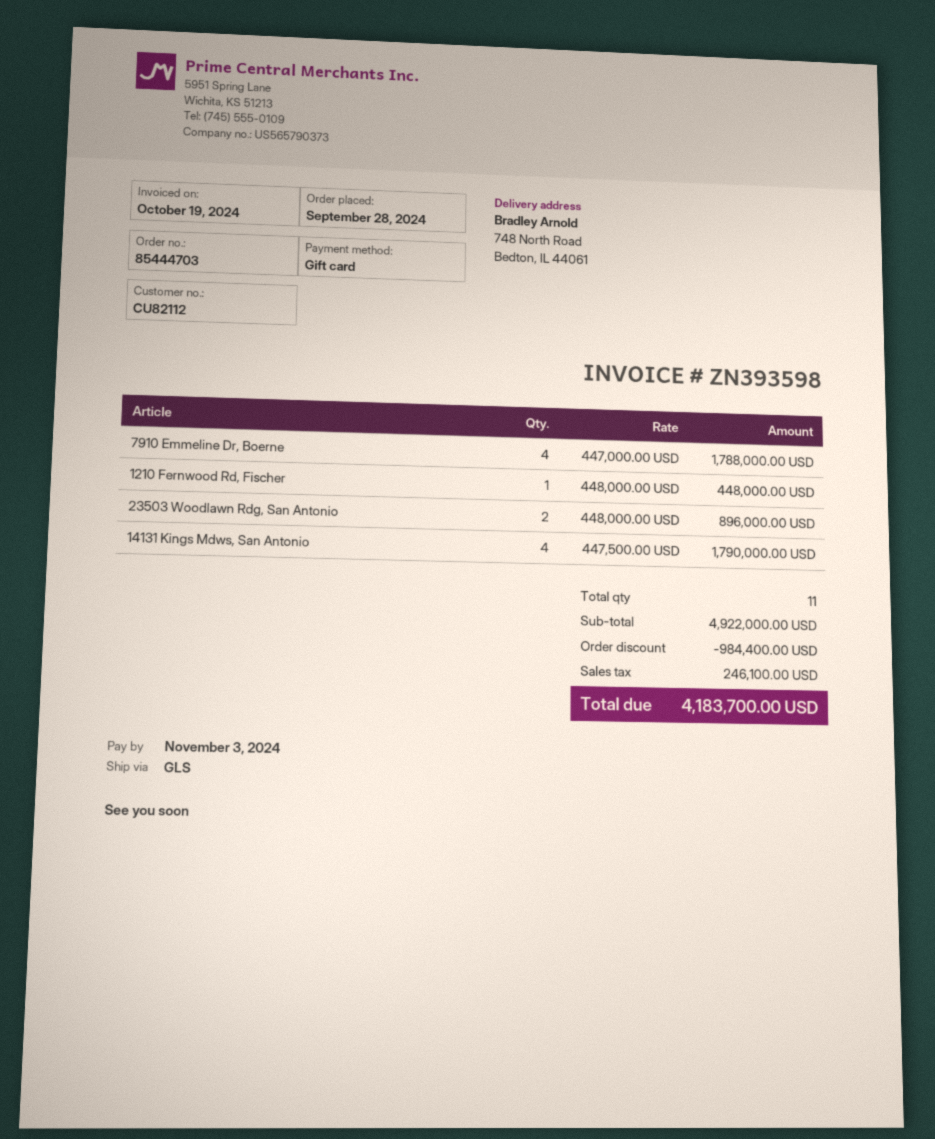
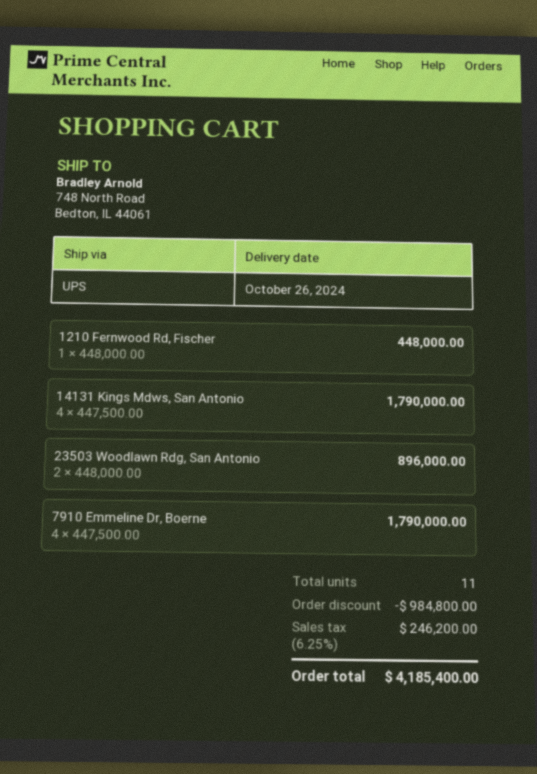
shipping method: GLS -> UPS
7910 Emmeline Dr, Boerne: 4 x 447000.00 = 1788000.00 -> 4 x 447500.00 = 1790000.00
discount: 984400.00 -> 984800.00
tax: 246100.00 -> 246200.00
total: 4183700.00 -> 4185400.00

